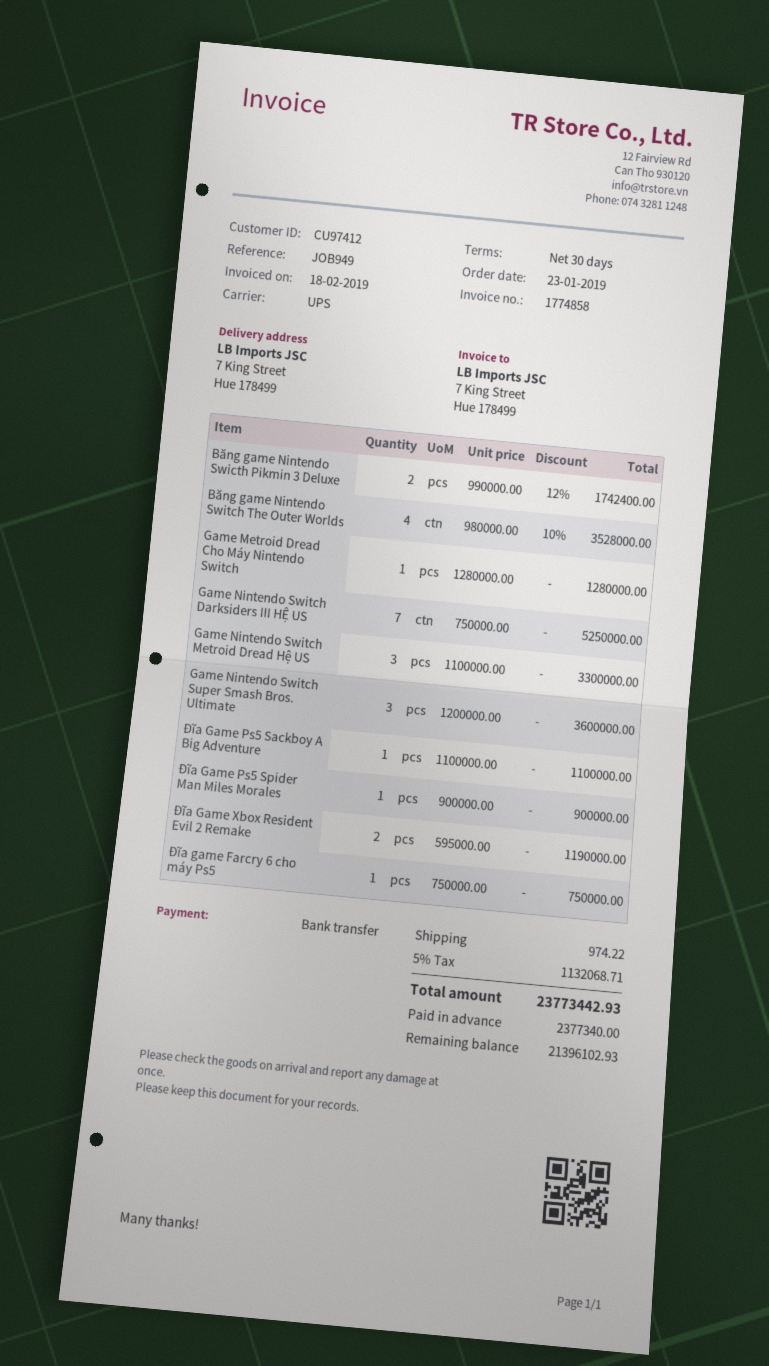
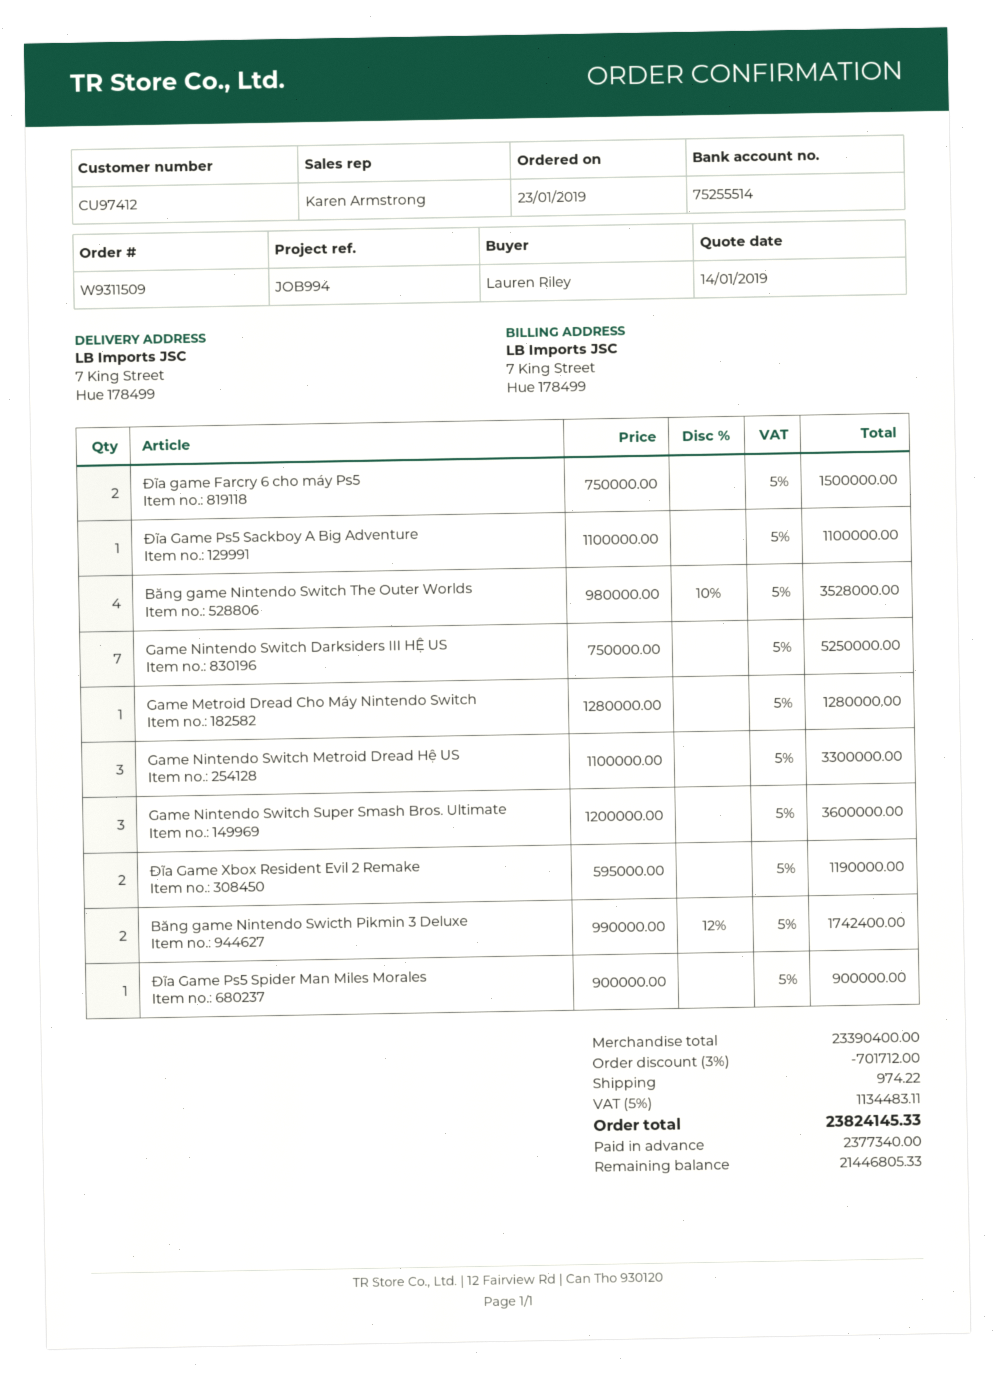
reference: JOB949 -> JOB994
Đĩa game Farcry 6 cho máy Ps5: 1 x 750000.00 = 750000.00 -> 2 x 750000.00 = 1500000.00
discount: none -> 3% = 701712.00
tax: 5% = 1132068.71 -> 5% = 1134483.11
total: 23773442.93 -> 23824145.33
balance: 21396102.93 -> 21446805.33

